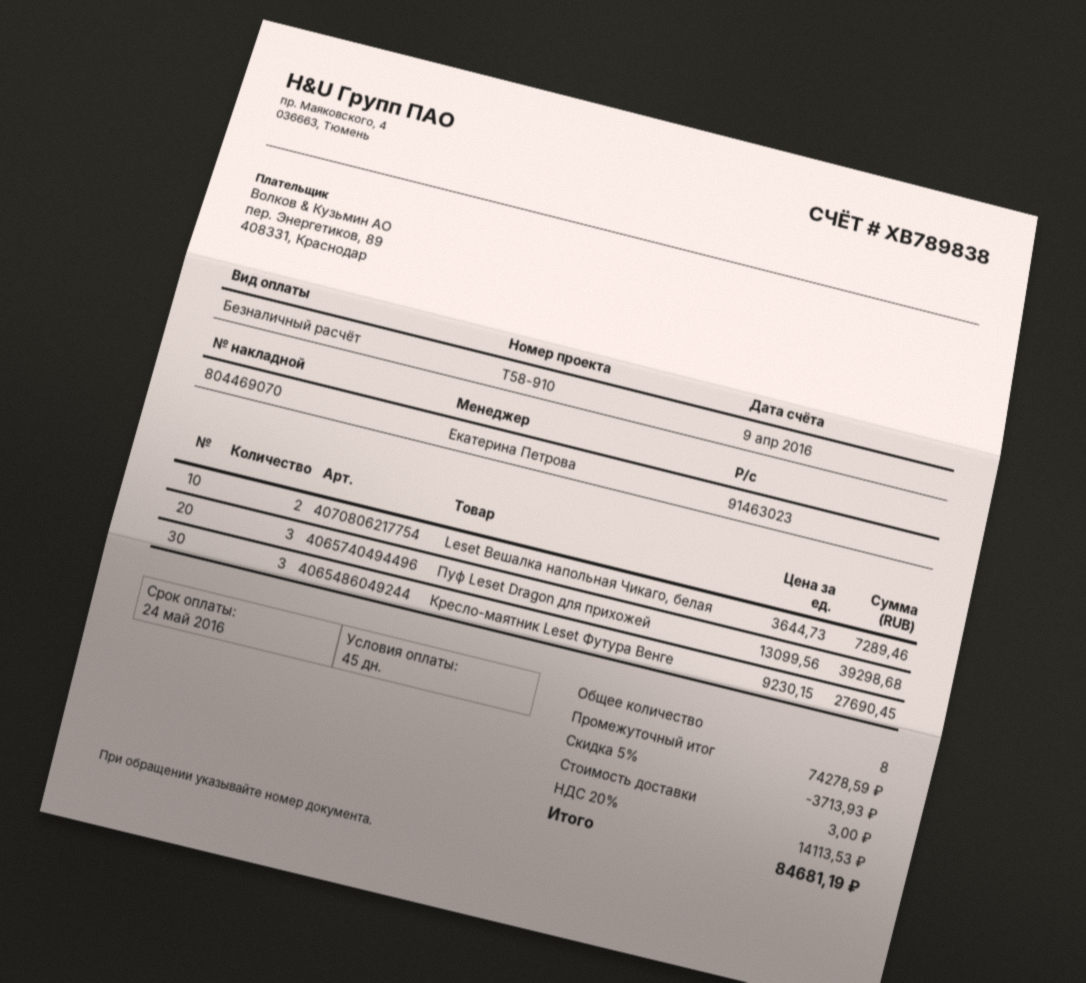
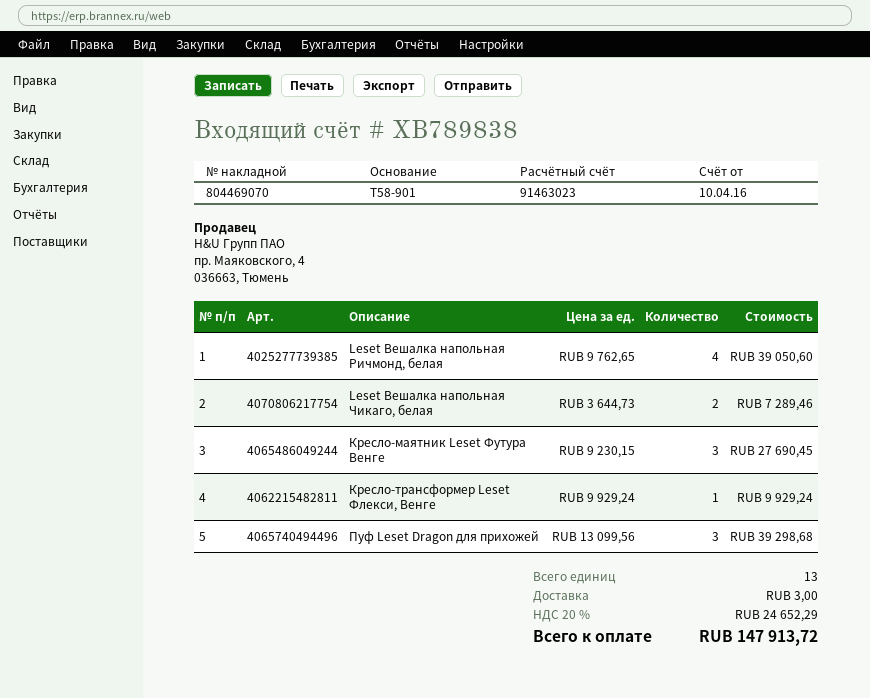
invoice date: 2016-04-09 -> 2016-04-10
reference: T58-910 -> T58-901
Leset Вешалка напольная Ричмонд, белая: none -> 4 x 9762.65 = 39050.60
Кресло-трансформер Leset Флекси, Венге: none -> 1 x 9929.24 = 9929.24
total quantity: 8 -> 13
discount: 5% = 3713.93 -> none
tax: 20% = 14113.53 -> 20% = 24652.29
total: 84681.19 -> 147913.72

